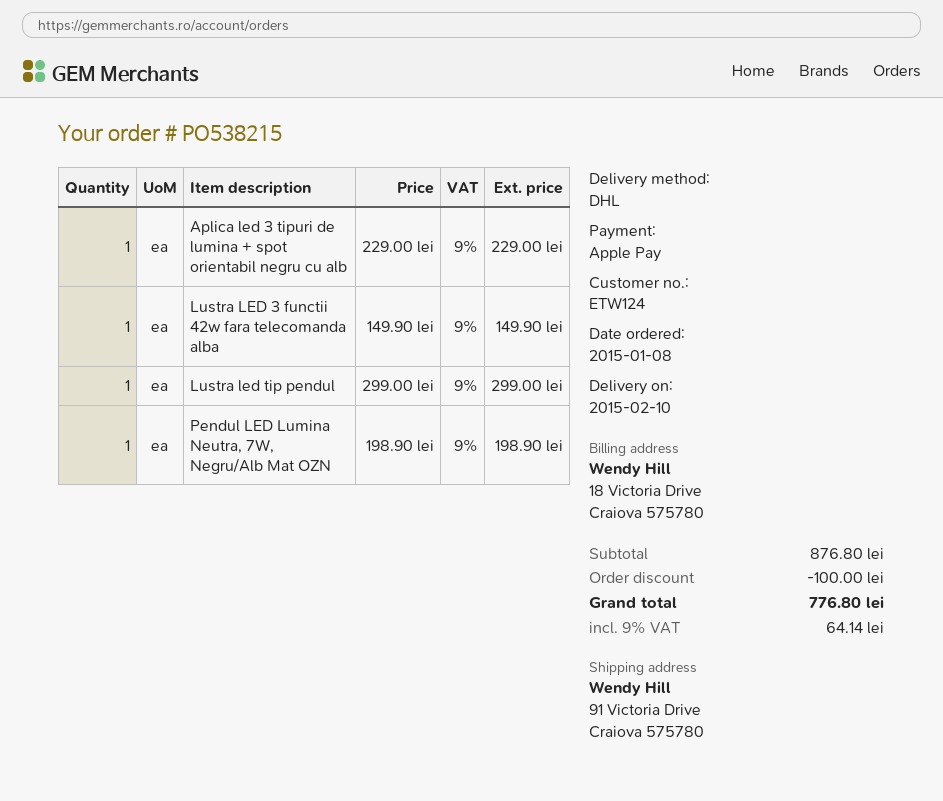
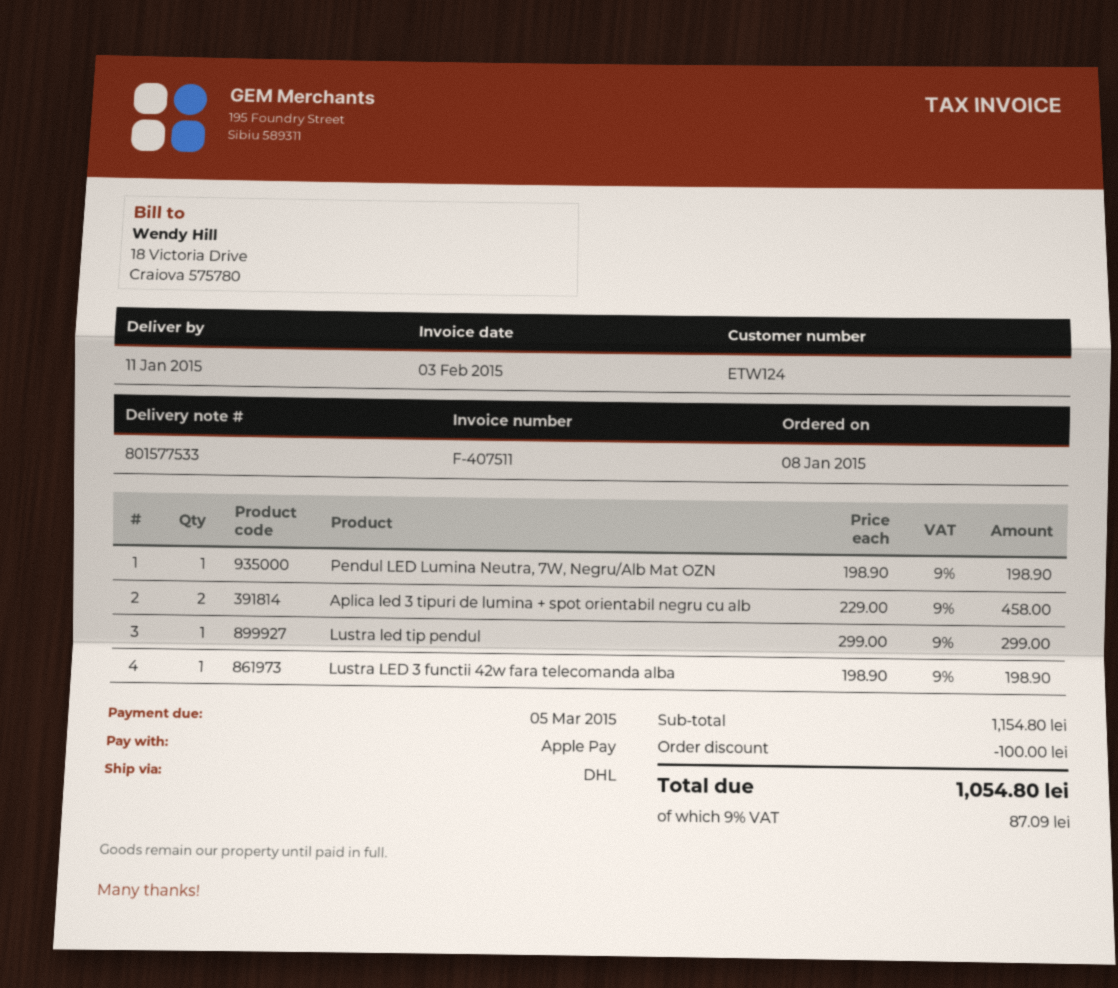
delivery date: 2015-02-10 -> 2015-01-11
Aplica led 3 tipuri de lumina + spot orientabil negru cu alb: 1 x 229.00 = 229.00 -> 2 x 229.00 = 458.00
Lustra LED 3 functii 42w fara telecomanda alba: 1 x 149.90 = 149.90 -> 1 x 198.90 = 198.90
subtotal: 876.80 -> 1154.80
tax: 9% = 64.14 -> 9% = 87.09
total: 776.80 -> 1054.80

